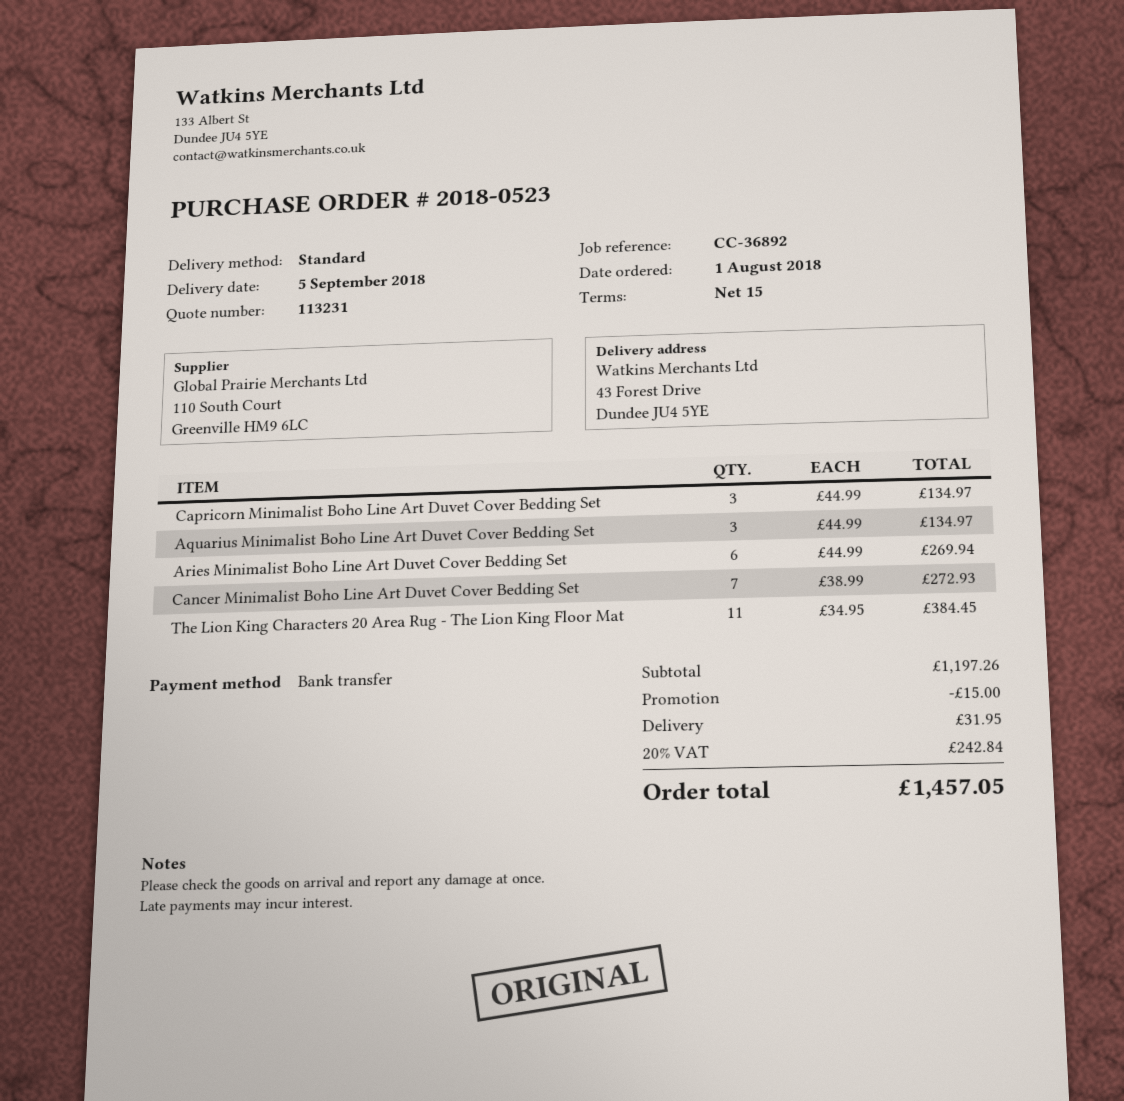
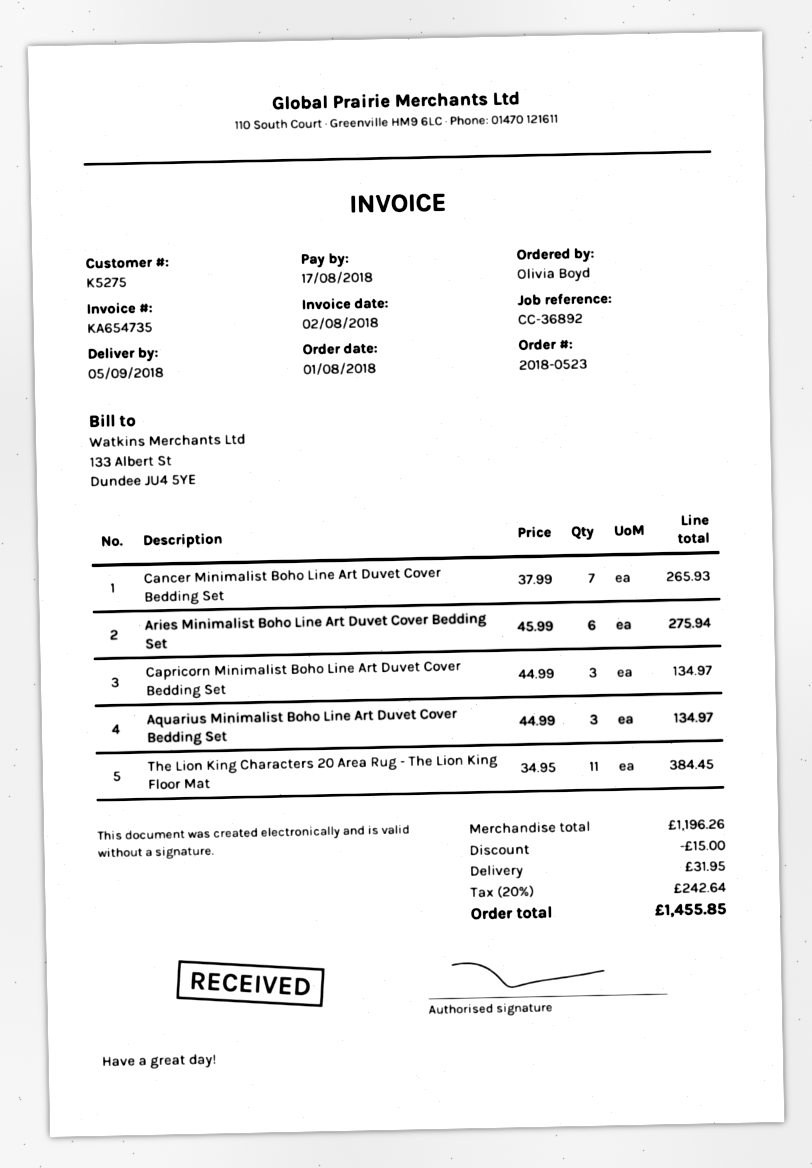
Aries Minimalist Boho Line Art Duvet Cover Bedding Set: 6 x 44.99 = 269.94 -> 6 x 45.99 = 275.94
Cancer Minimalist Boho Line Art Duvet Cover Bedding Set: 7 x 38.99 = 272.93 -> 7 x 37.99 = 265.93
subtotal: 1197.26 -> 1196.26
tax: 20% = 242.84 -> 20% = 242.64
total: 1457.05 -> 1455.85

